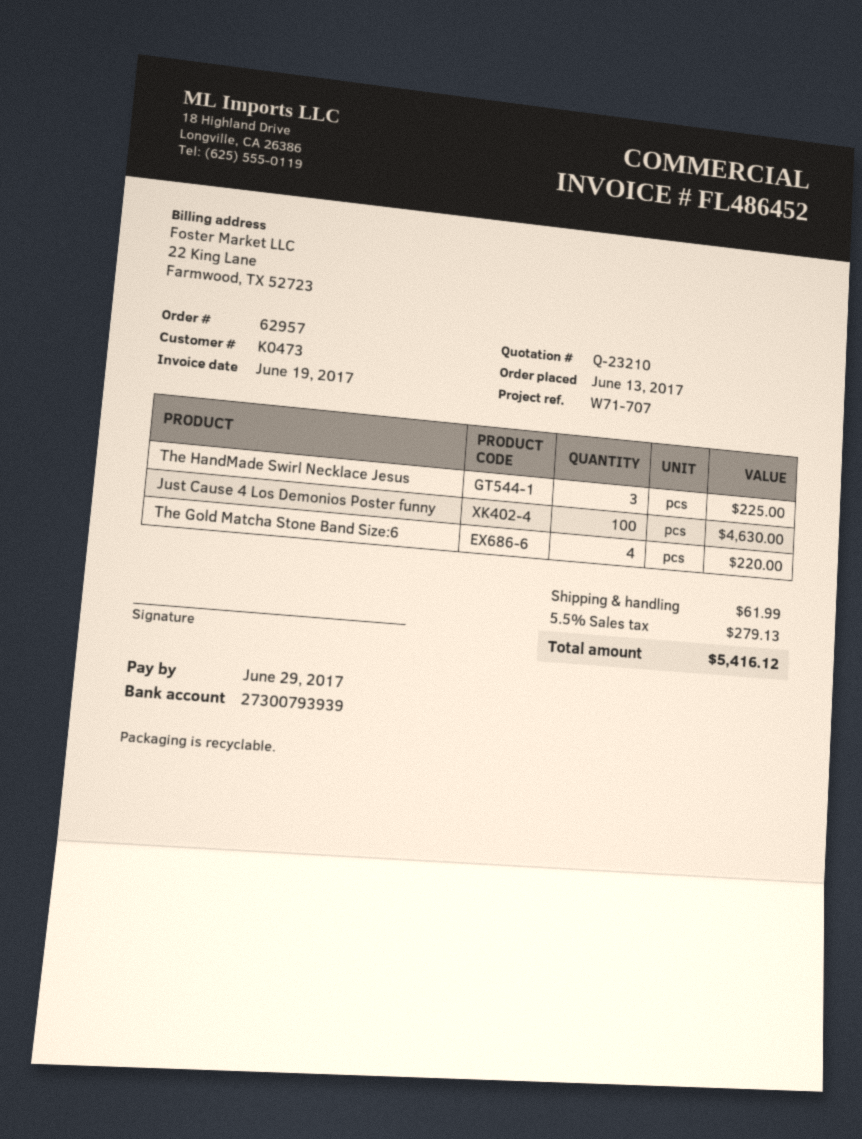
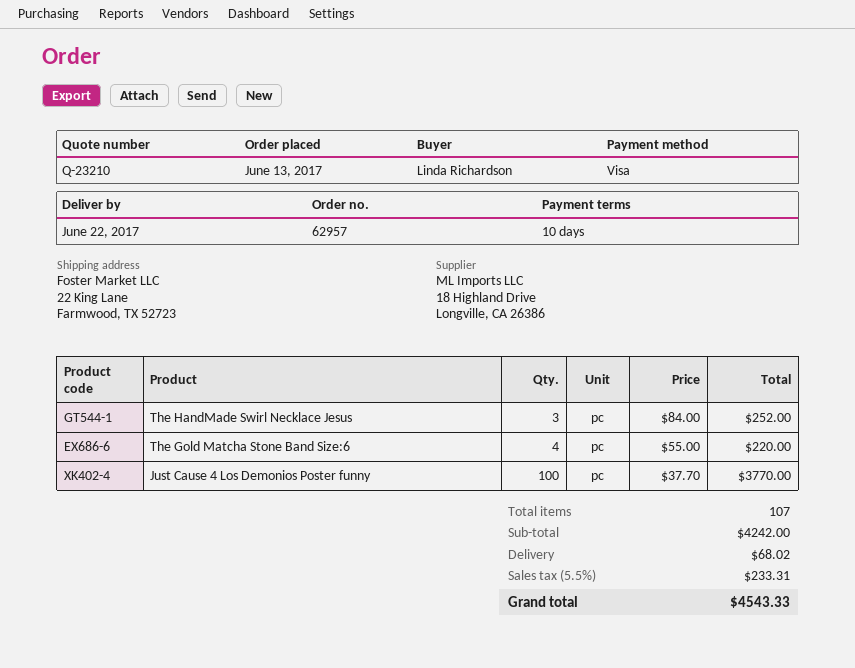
The HandMade Swirl Necklace Jesus: 3 for 225.00 -> 3 for 252.00
Just Cause 4 Los Demonios Poster funny: 100 for 4630.00 -> 100 for 3770.00
shipping: 61.99 -> 68.02
tax: 5.5% = 279.13 -> 5.5% = 233.31
total: 5416.12 -> 4543.33

